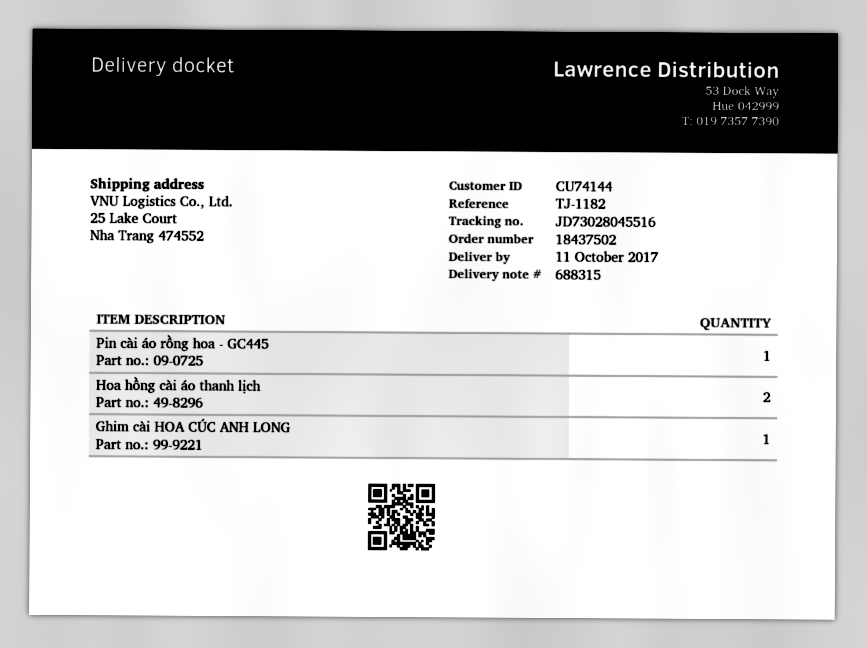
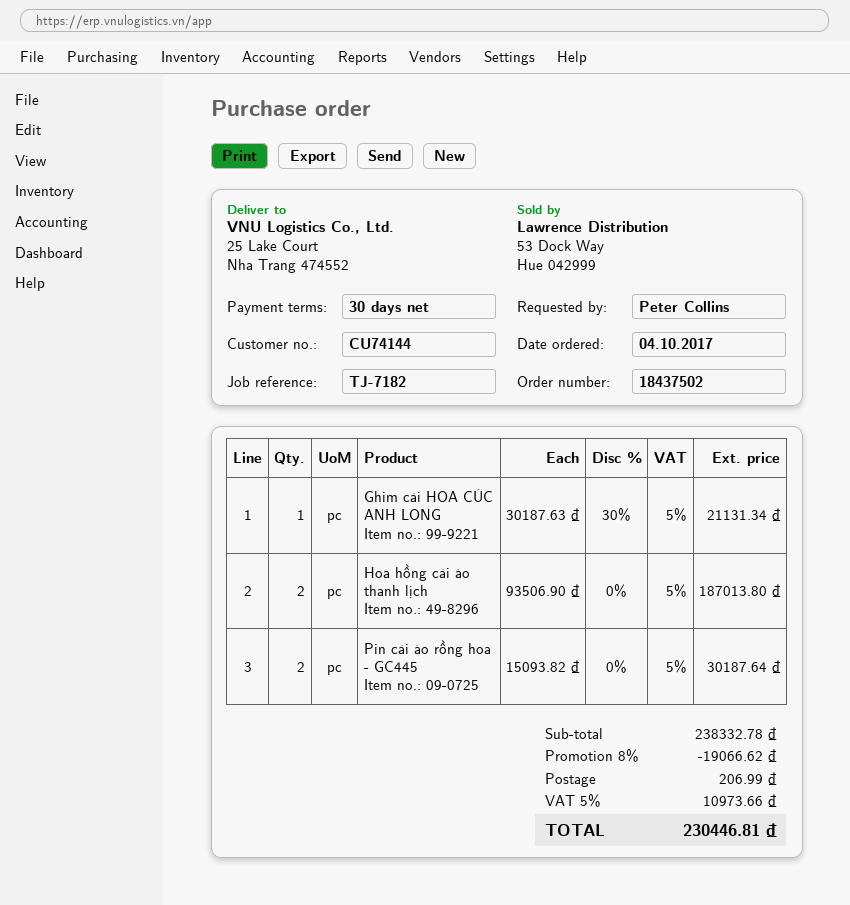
reference: TJ-1182 -> TJ-7182
Pin cài áo rồng hoa - GC445: 1 -> 2

